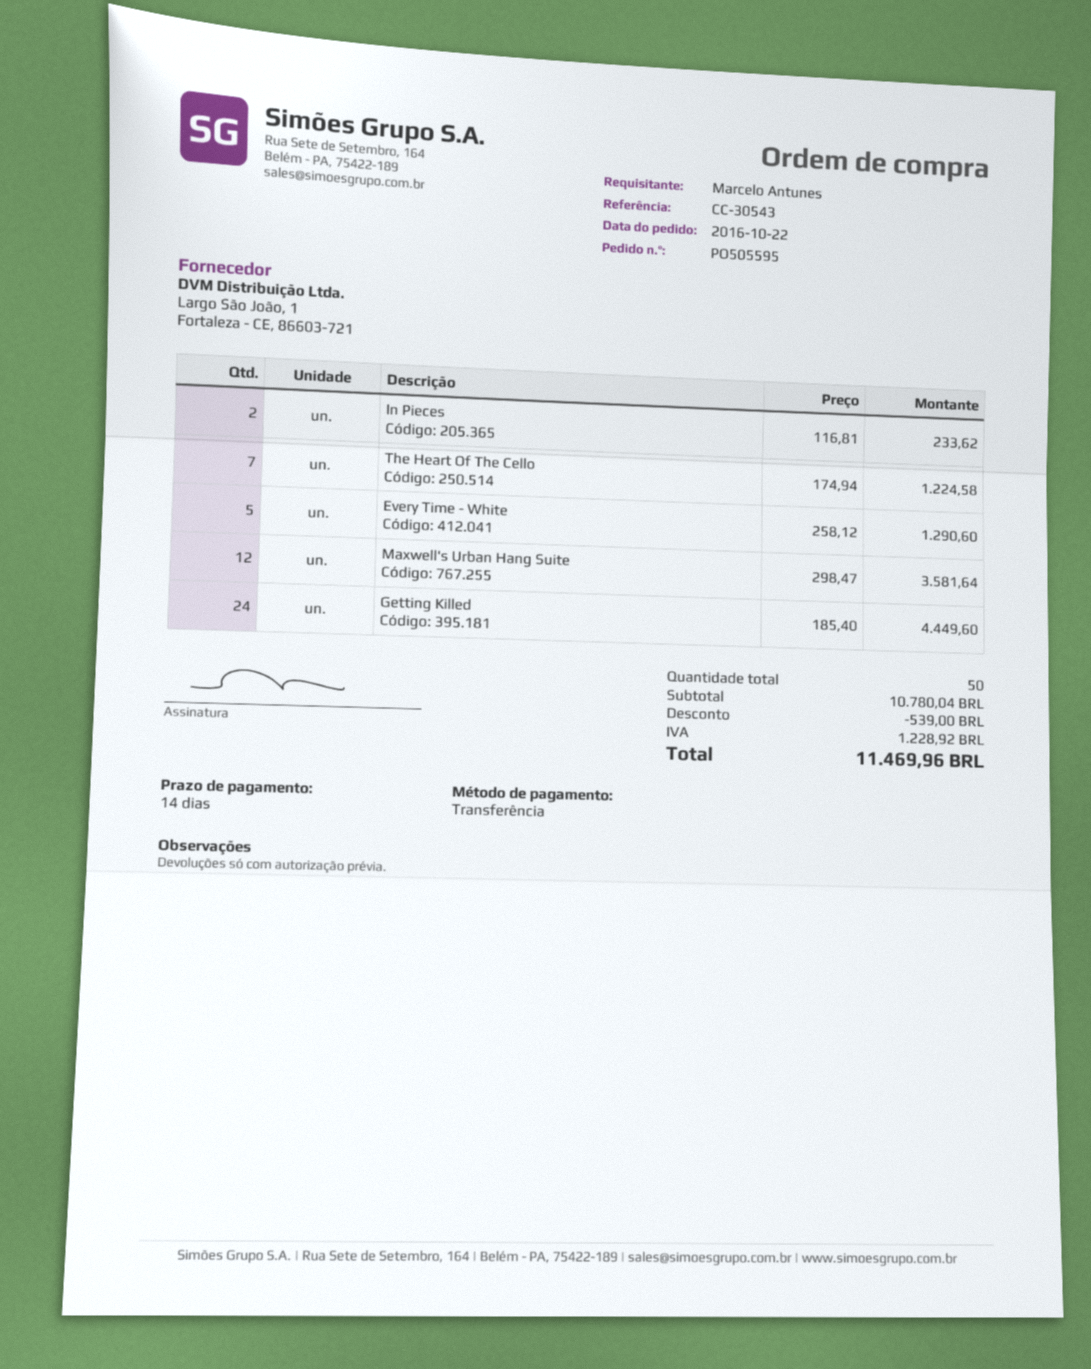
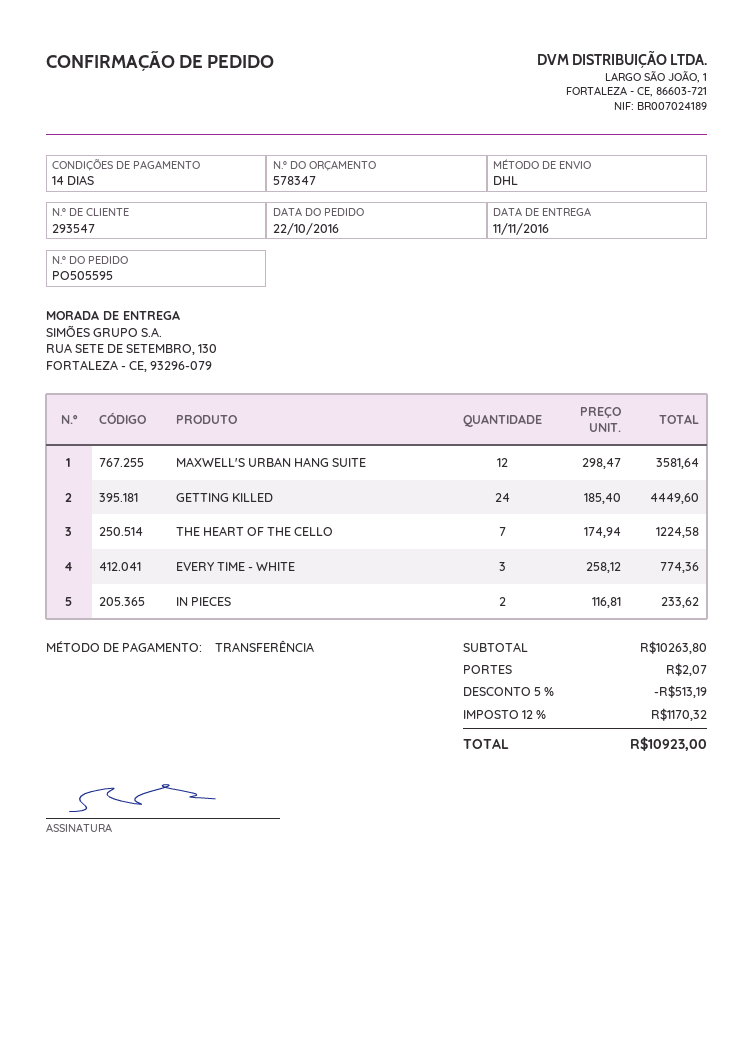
Every Time - White: 5 x 258.12 = 1290.60 -> 3 x 258.12 = 774.36
subtotal: 10780.04 -> 10263.80
discount: 539.00 -> 513.19
shipping: none -> 2.07
tax: 1228.92 -> 1170.32
total: 11469.96 -> 10923.00

